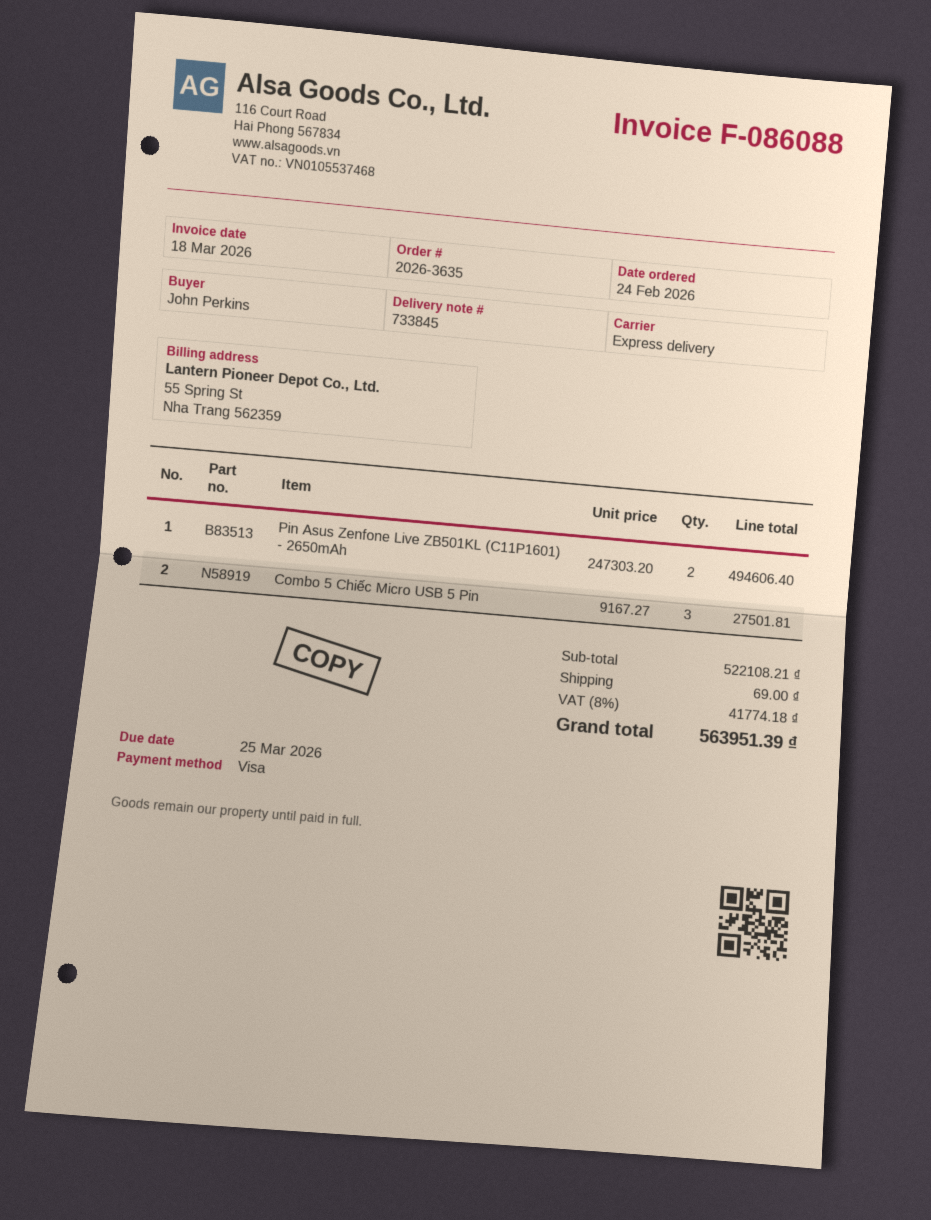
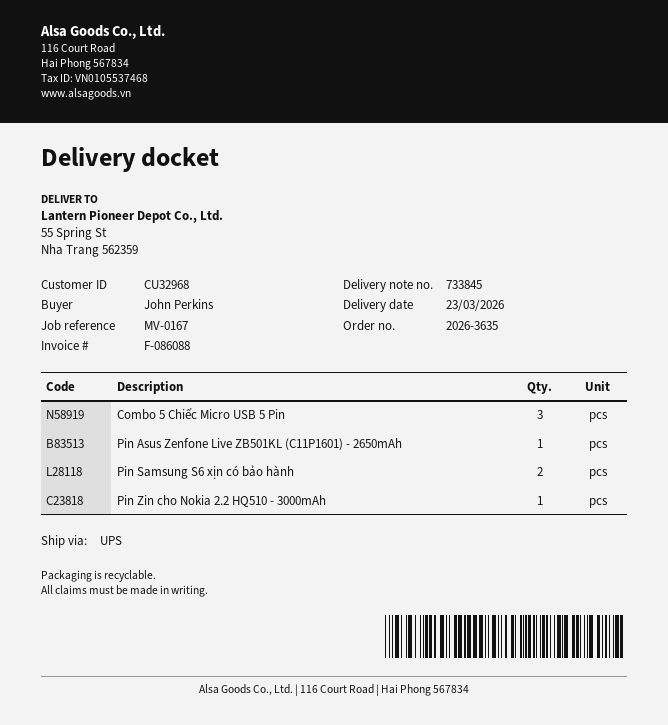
shipping method: express -> UPS
Pin Asus Zenfone Live ZB501KL (C11P1601) - 2650mAh: 2 -> 1
Pin Samsung S6 xịn có bảo hành: none -> 2
Pin Zin cho Nokia 2.2 HQ510 - 3000mAh: none -> 1

